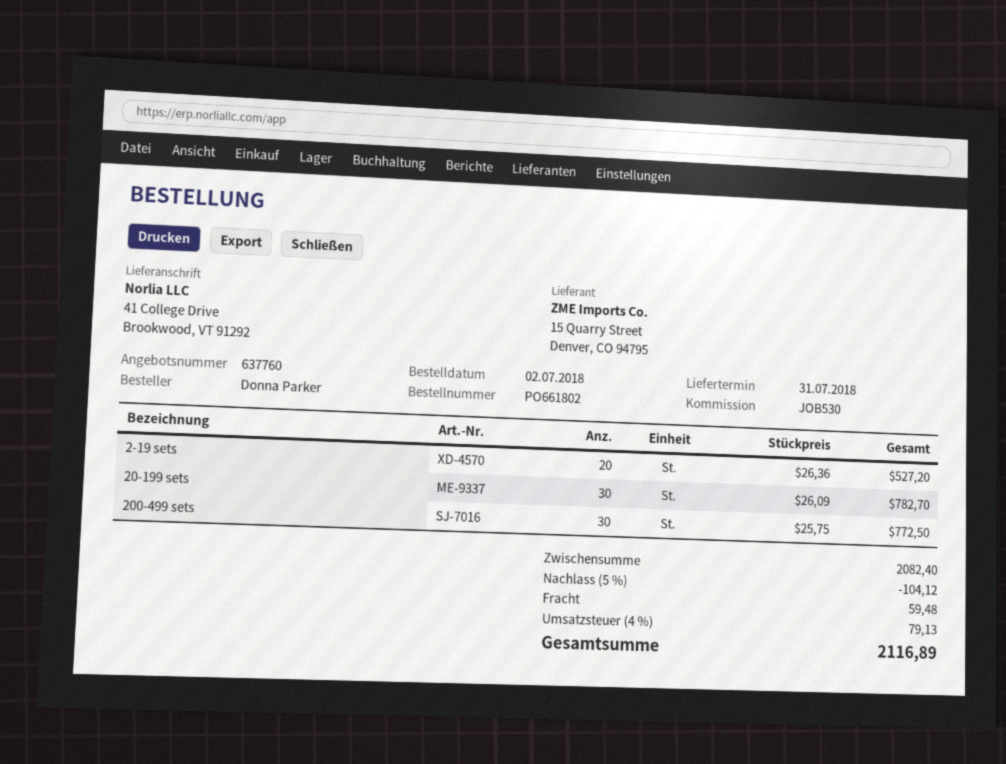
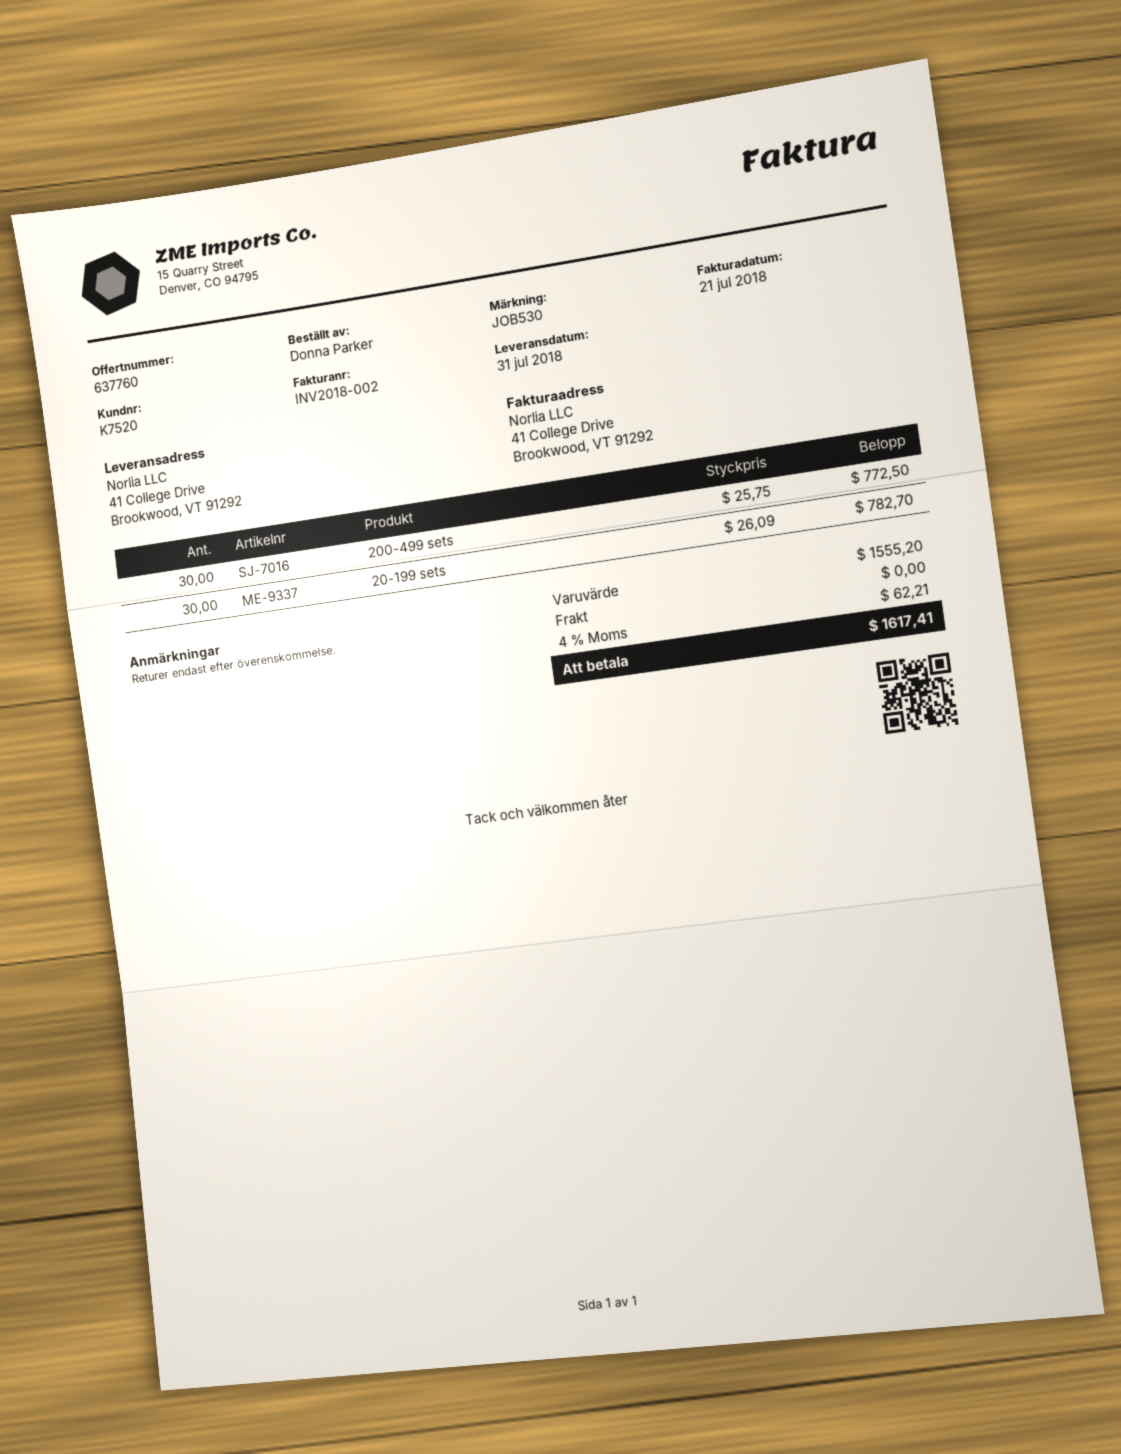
2-19 sets: 20 x 26.36 = 527.20 -> none
subtotal: 2082.40 -> 1555.20
discount: 5% = 104.12 -> none
shipping: 59.48 -> 0.00
tax: 4% = 79.13 -> 4% = 62.21
total: 2116.89 -> 1617.41

